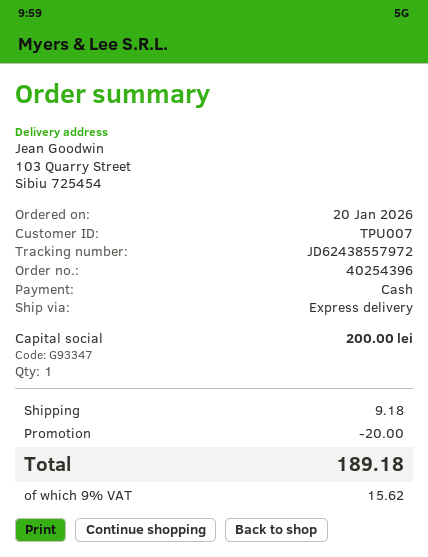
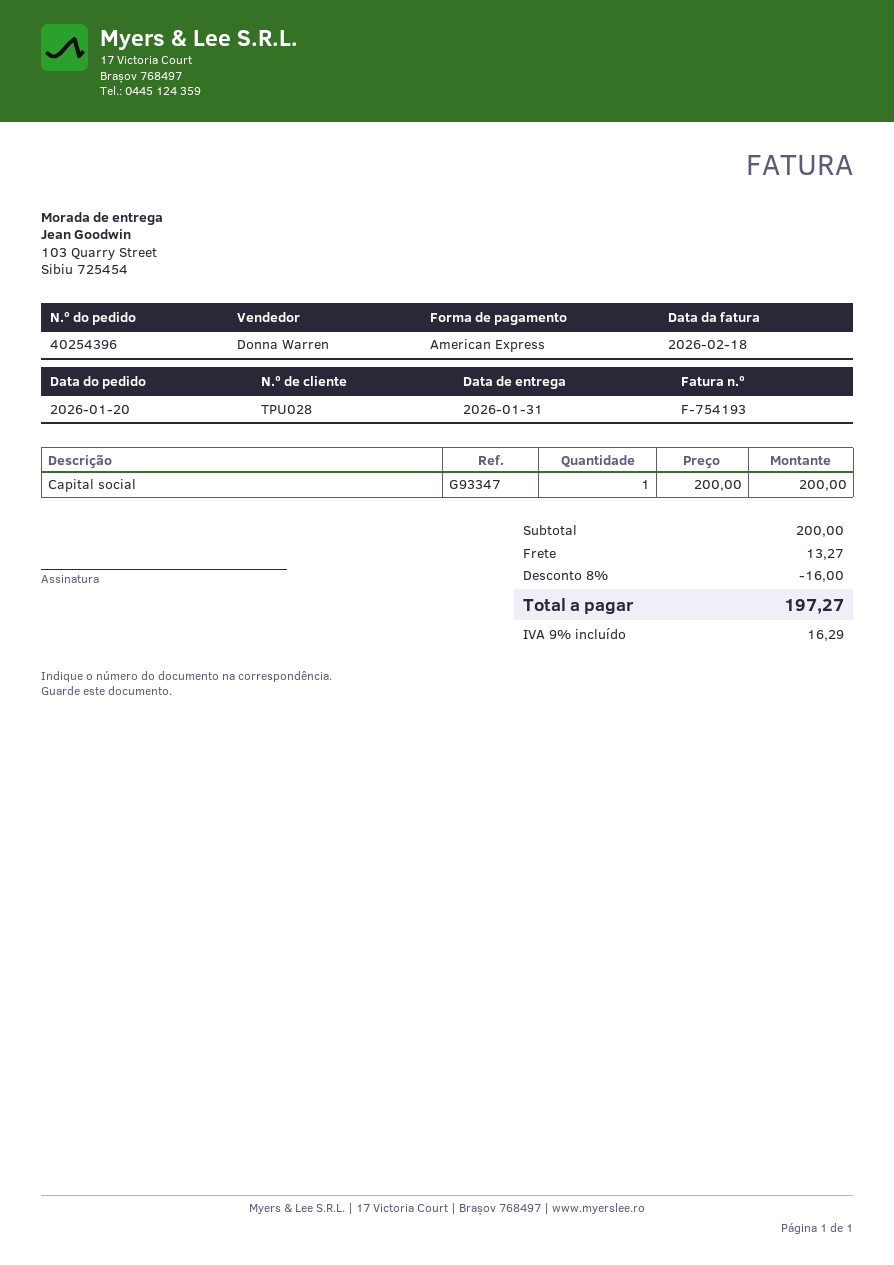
customer number: TPU007 -> TPU028
payment method: cash -> American Express
discount: 20.00 -> 16.00
shipping: 9.18 -> 13.27
tax: 9% = 15.62 -> 9% = 16.29
total: 189.18 -> 197.27

